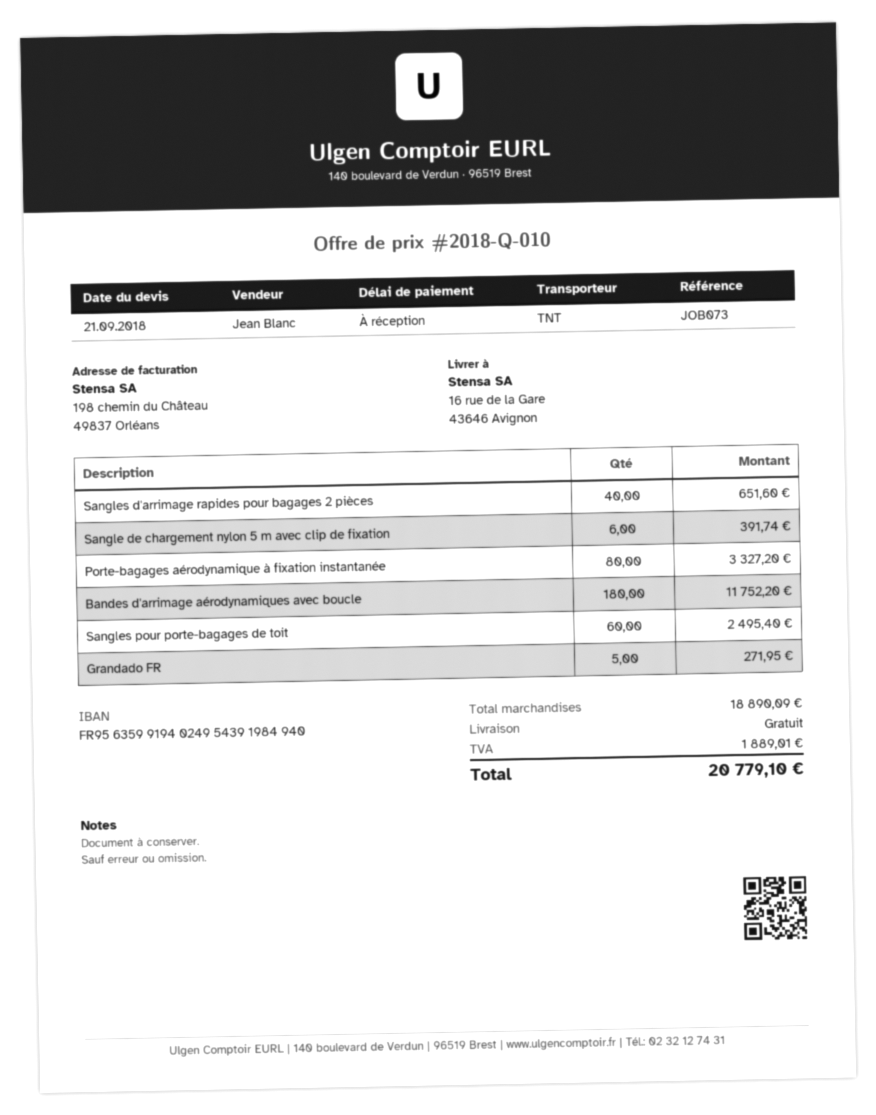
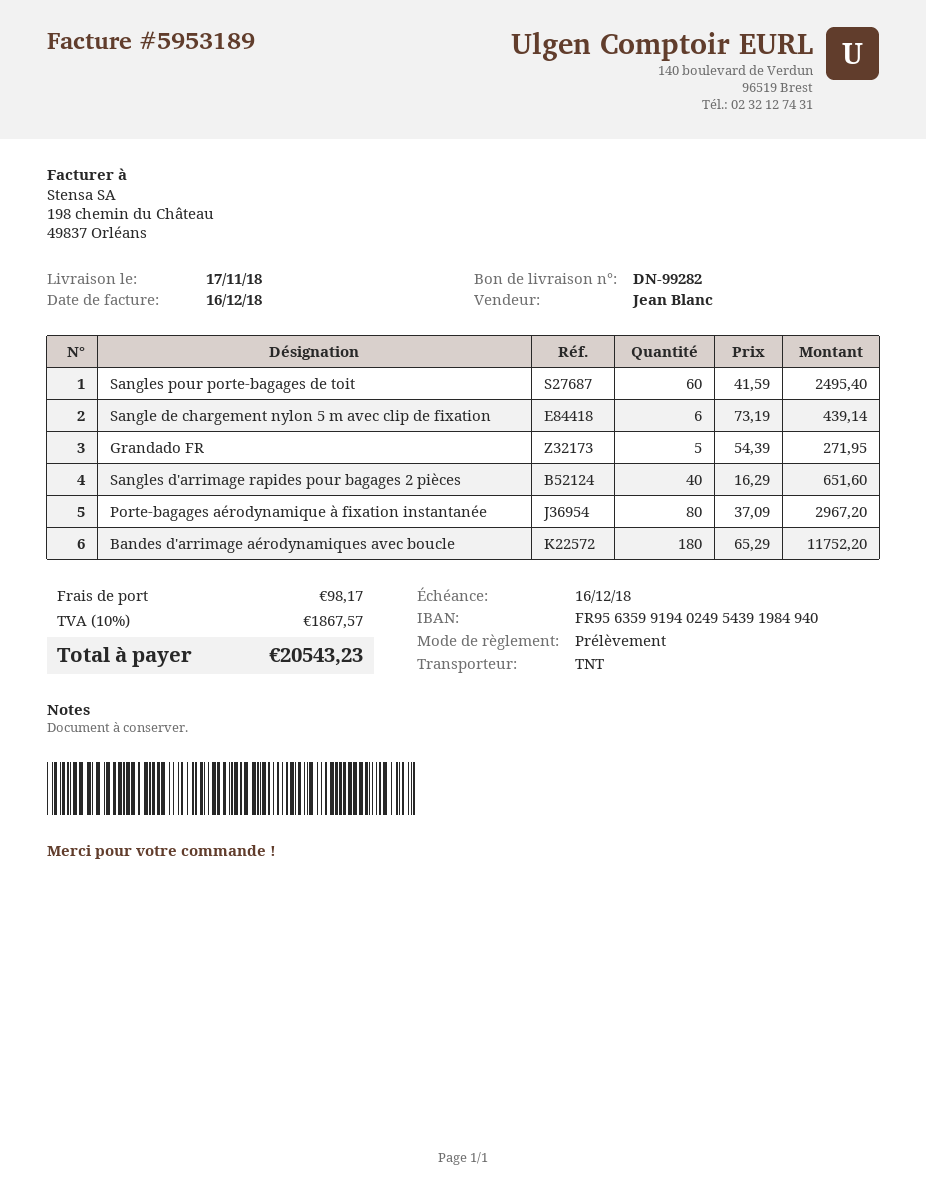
Sangle de chargement nylon 5 m avec clip de fixation: 6 for 391.74 -> 6 for 439.14
Porte-bagages aérodynamique à fixation instantanée: 80 for 3327.20 -> 80 for 2967.20
shipping: 0.00 -> 98.17
tax: 1889.01 -> 1867.57
total: 20779.10 -> 20543.23

